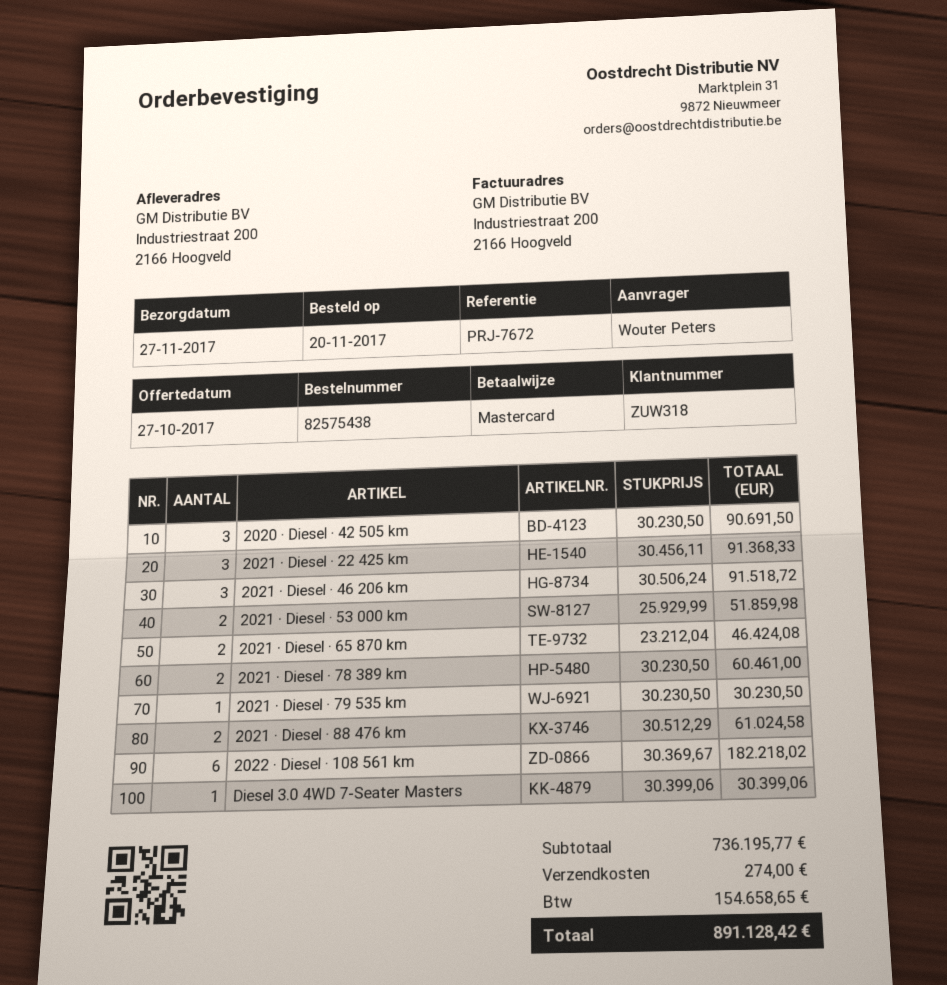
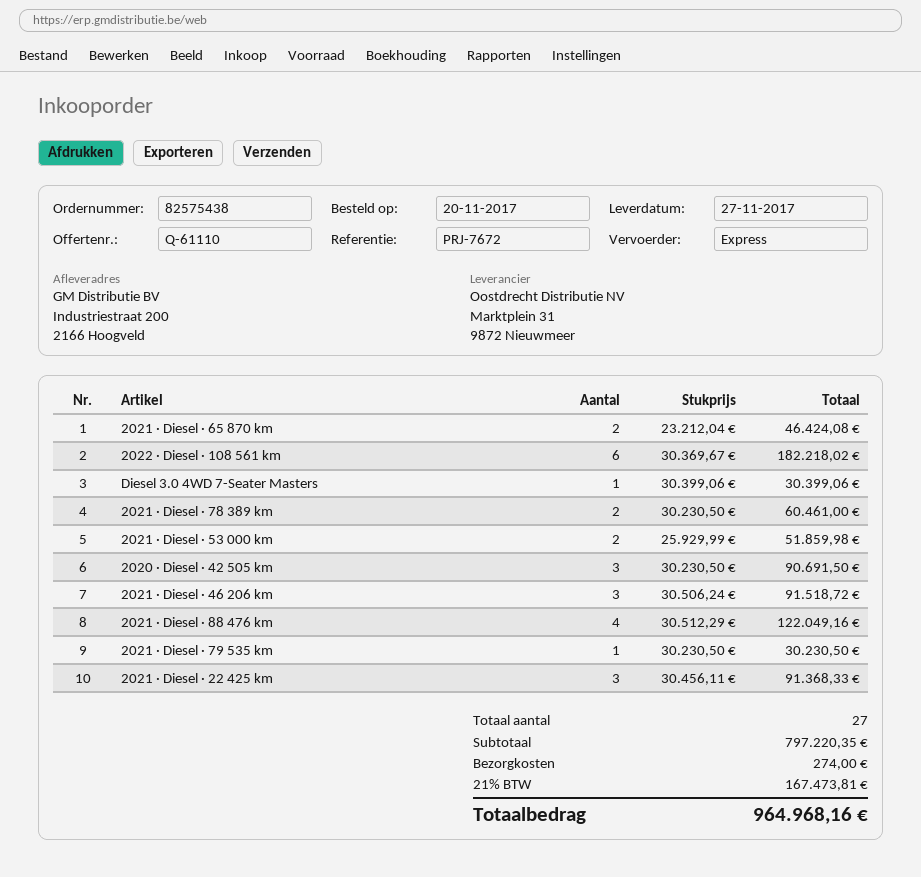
2021 · Diesel · 88 476 km: 2 x 30512.29 = 61024.58 -> 4 x 30512.29 = 122049.16
subtotal: 736195.77 -> 797220.35
tax: 154658.65 -> 167473.81
total: 891128.42 -> 964968.16

